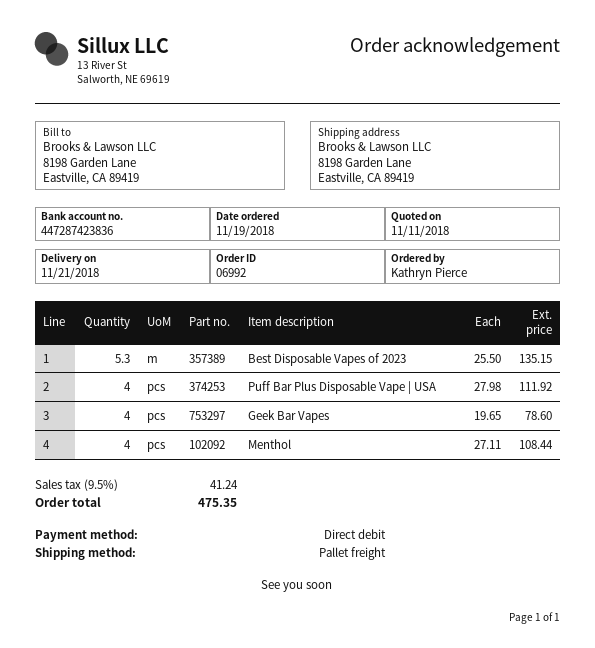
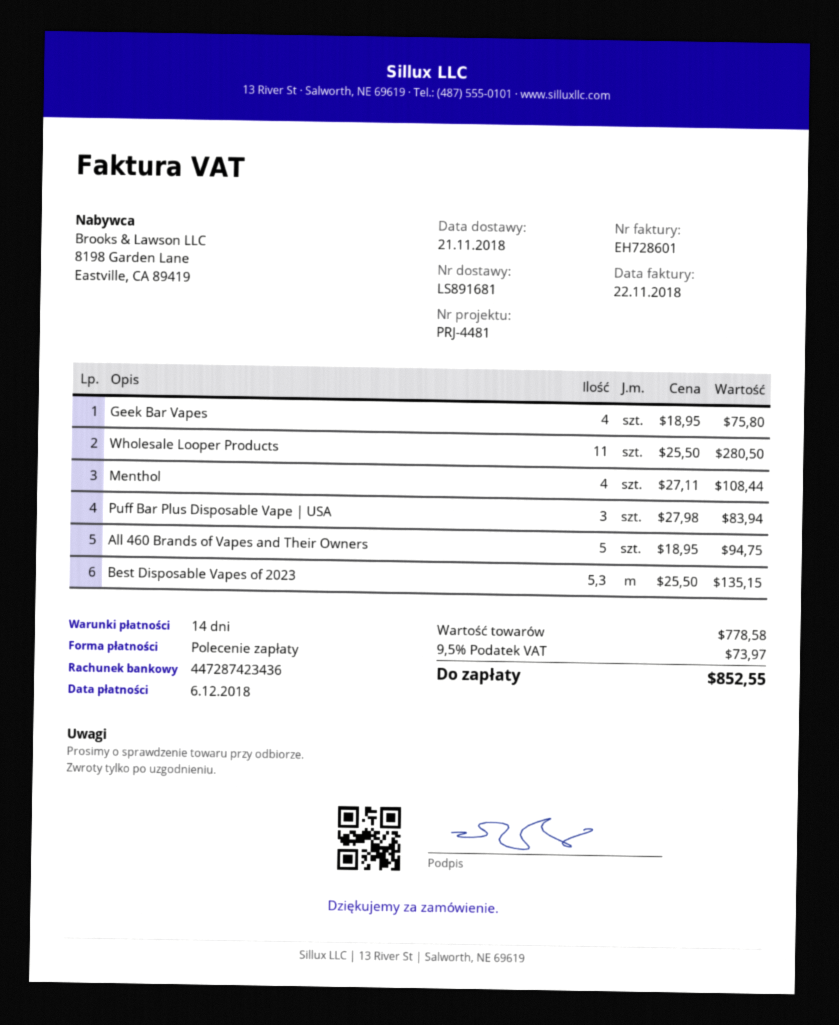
bank account: 447287423836 -> 447287423436
Puff Bar Plus Disposable Vape | USA: 4 x 27.98 = 111.92 -> 3 x 27.98 = 83.94
Geek Bar Vapes: 4 x 19.65 = 78.60 -> 4 x 18.95 = 75.80
Wholesale Looper Products: none -> 11 x 25.50 = 280.50
All 460 Brands of Vapes and Their Owners: none -> 5 x 18.95 = 94.75
tax: 9.5% = 41.24 -> 9.5% = 73.97
total: 475.35 -> 852.55

